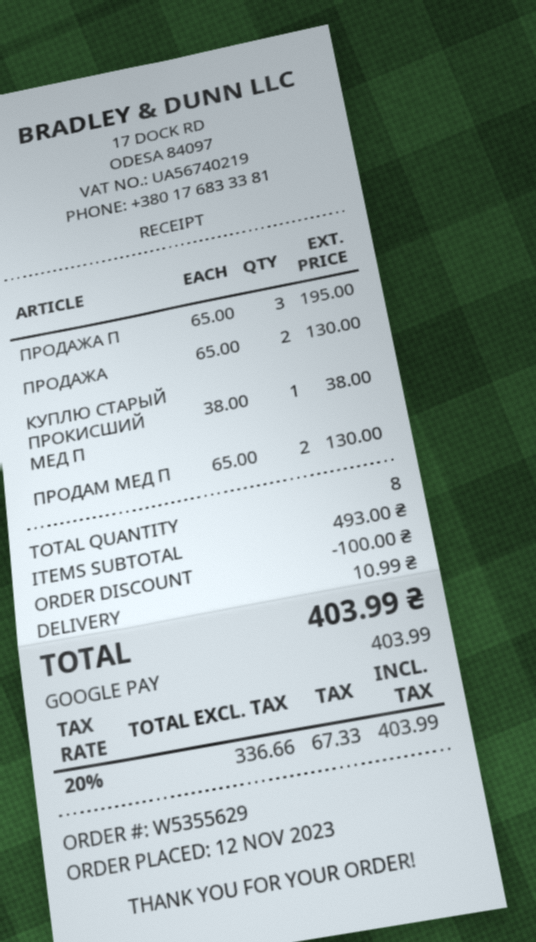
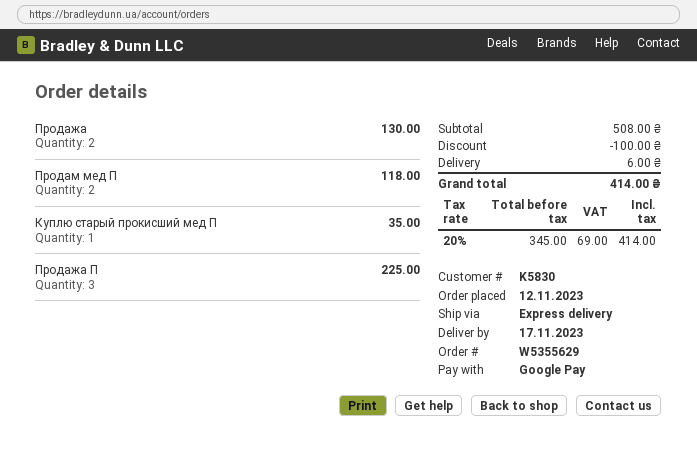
ПРОДАЖА П: 3 for 195.00 -> 3 for 225.00
КУПЛЮ СТАРЫЙ ПРОКИСШИЙ МЕД П: 1 for 38.00 -> 1 for 35.00
ПРОДАМ МЕД П: 2 for 130.00 -> 2 for 118.00
subtotal: 493.00 -> 508.00
shipping: 10.99 -> 6.00
net: 336.66 -> 345.00
tax: 20% = 67.33 -> 20% = 69.00
total: 403.99 -> 414.00

